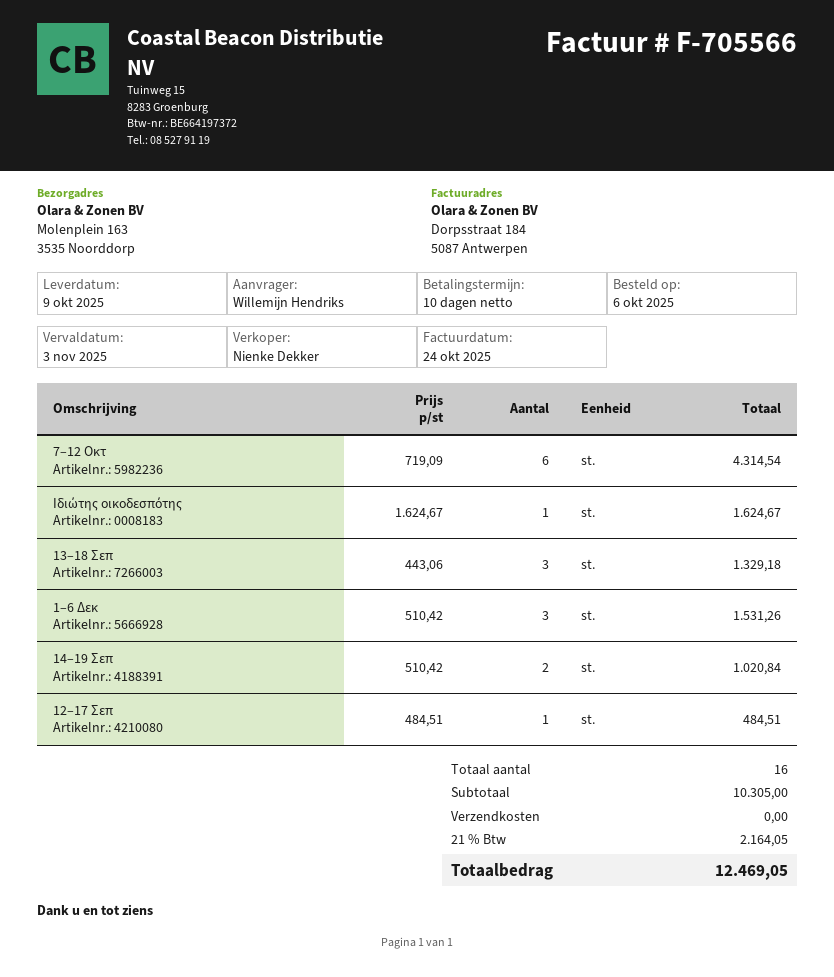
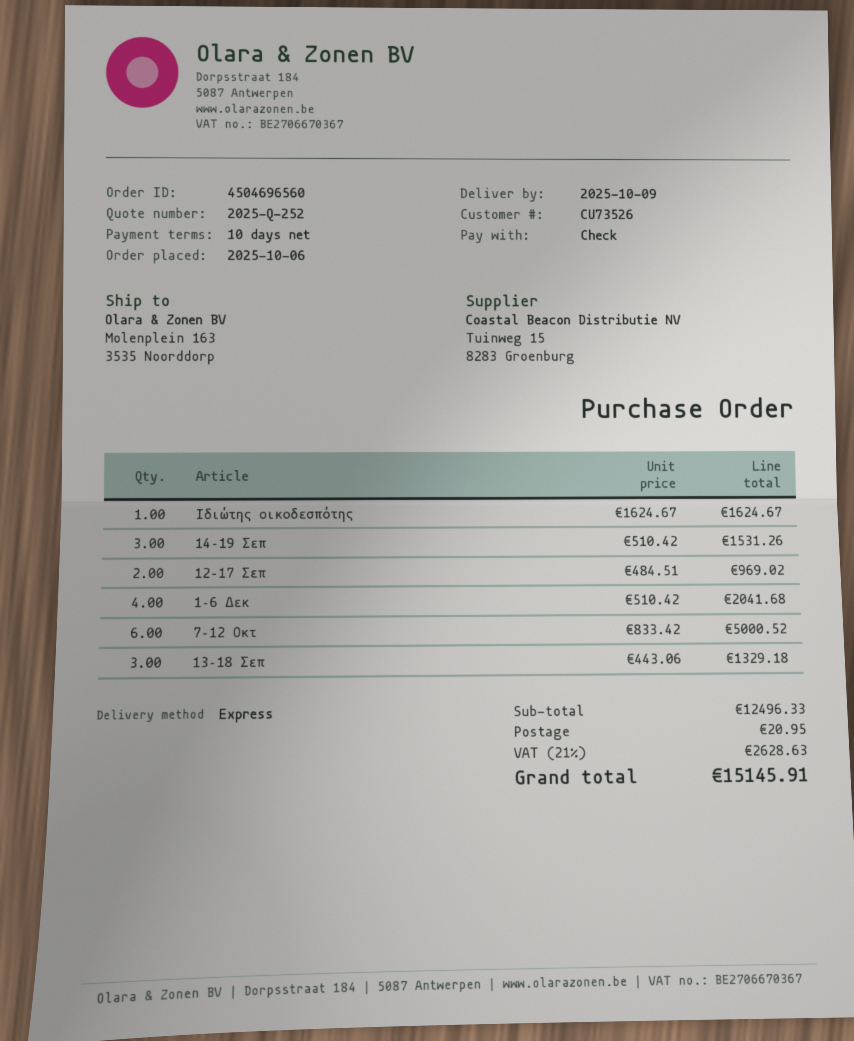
7–12 Οκτ: 6 x 719.09 = 4314.54 -> 6 x 833.42 = 5000.52
1–6 Δεκ: 3 x 510.42 = 1531.26 -> 4 x 510.42 = 2041.68
14–19 Σεπ: 2 x 510.42 = 1020.84 -> 3 x 510.42 = 1531.26
12–17 Σεπ: 1 x 484.51 = 484.51 -> 2 x 484.51 = 969.02
subtotal: 10305.00 -> 12496.33
shipping: 0.00 -> 20.95
tax: 21% = 2164.05 -> 21% = 2628.63
total: 12469.05 -> 15145.91

